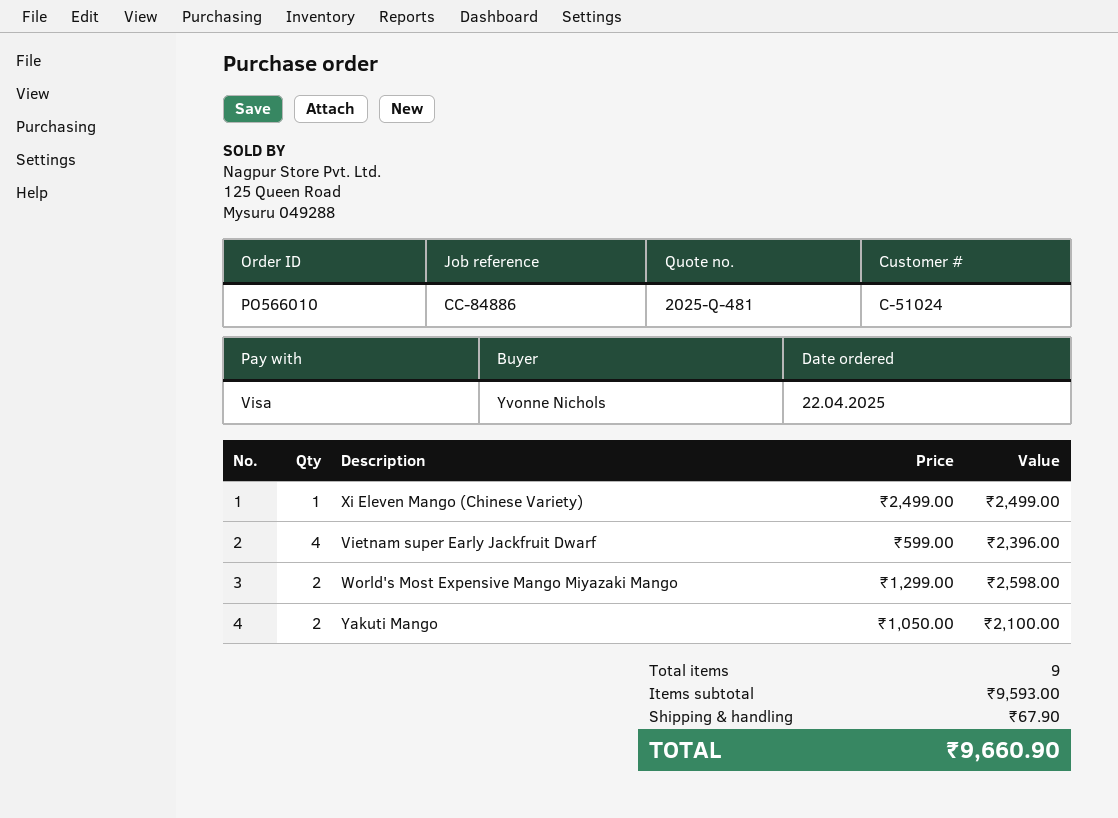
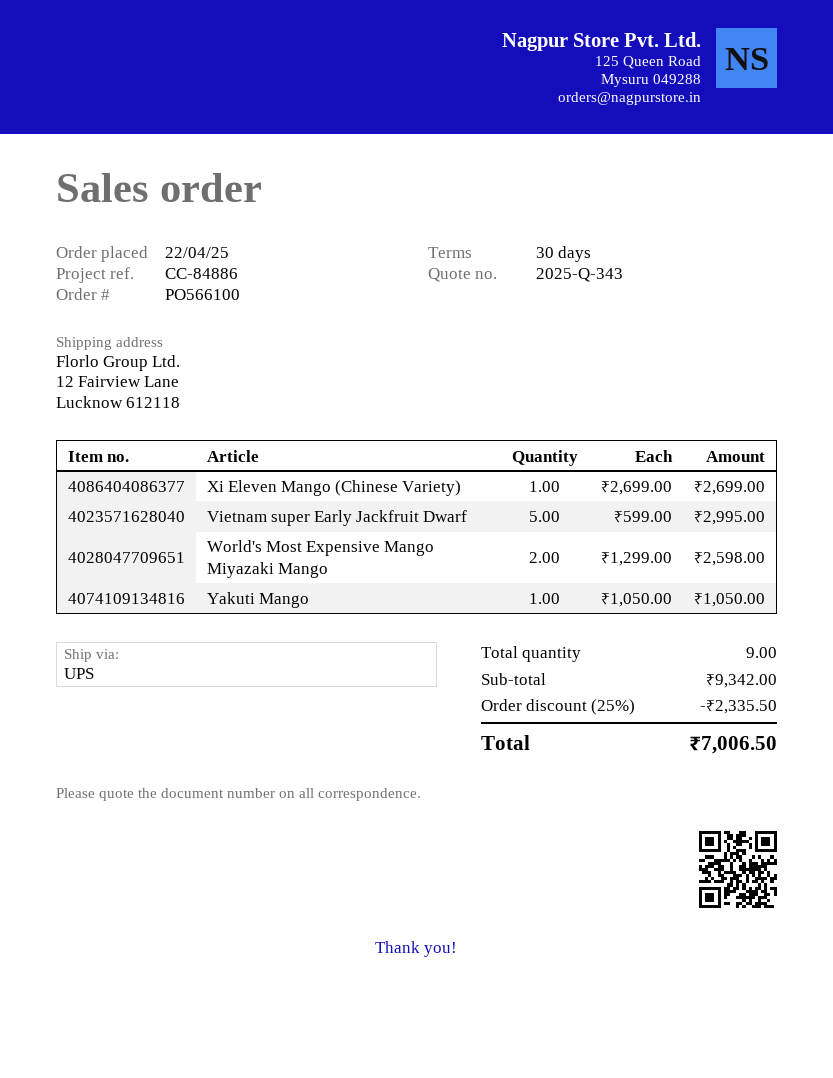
quote number: 2025-Q-481 -> 2025-Q-343
order number: PO566010 -> PO566100
Xi Eleven Mango (Chinese Variety): 1 x 2499.00 = 2499.00 -> 1 x 2699.00 = 2699.00
Vietnam super Early Jackfruit Dwarf: 4 x 599.00 = 2396.00 -> 5 x 599.00 = 2995.00
Yakuti Mango: 2 x 1050.00 = 2100.00 -> 1 x 1050.00 = 1050.00
subtotal: 9593.00 -> 9342.00
discount: none -> 25% = 2335.50
shipping: 67.90 -> none
total: 9660.90 -> 7006.50

